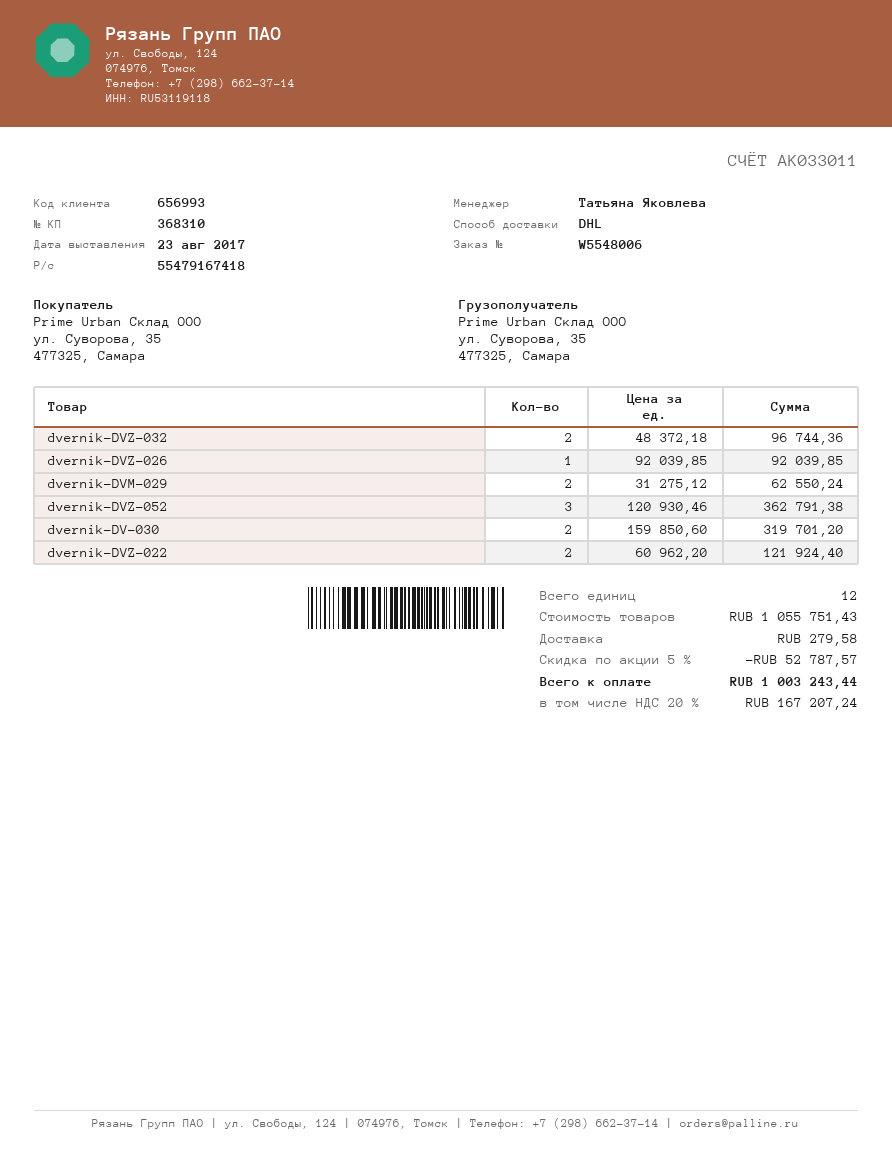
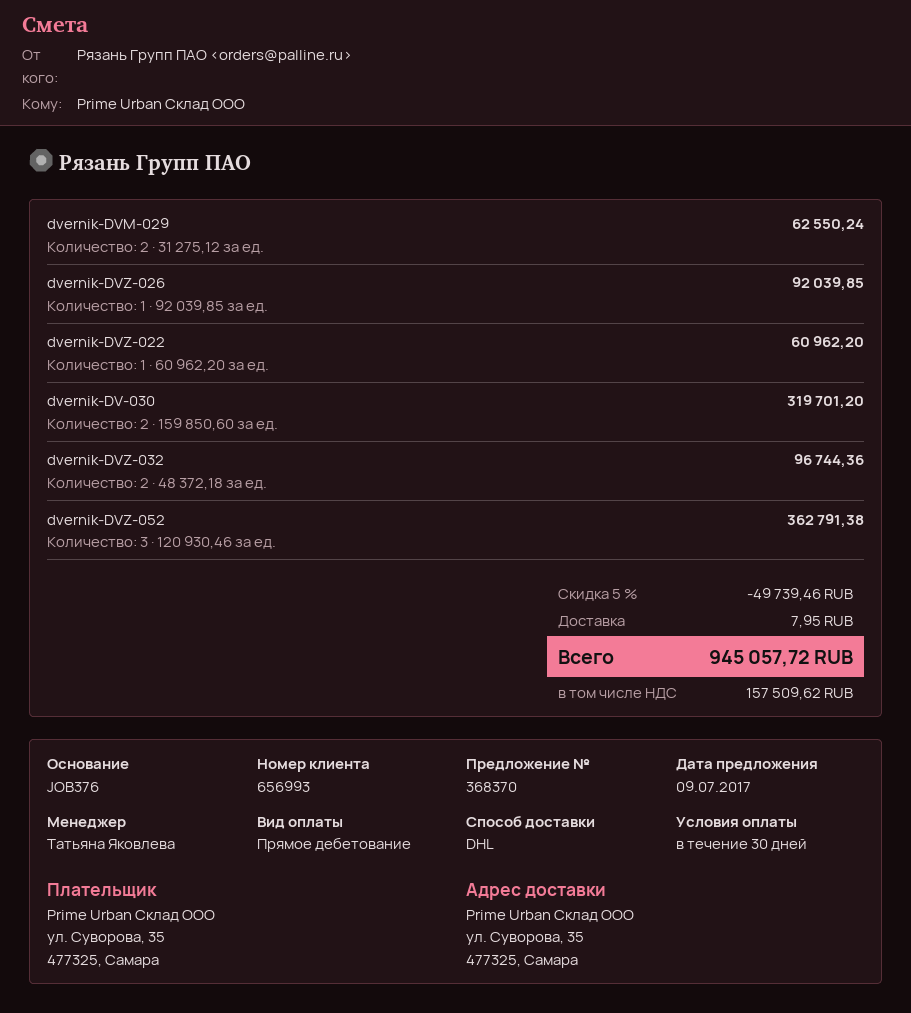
quote number: 368310 -> 368370
dvernik-DVZ-022: 2 x 60962.20 = 121924.40 -> 1 x 60962.20 = 60962.20
discount: 5% = 52787.57 -> 5% = 49739.46
shipping: 279.58 -> 7.95
tax: 167207.24 -> 157509.62
total: 1003243.44 -> 945057.72

